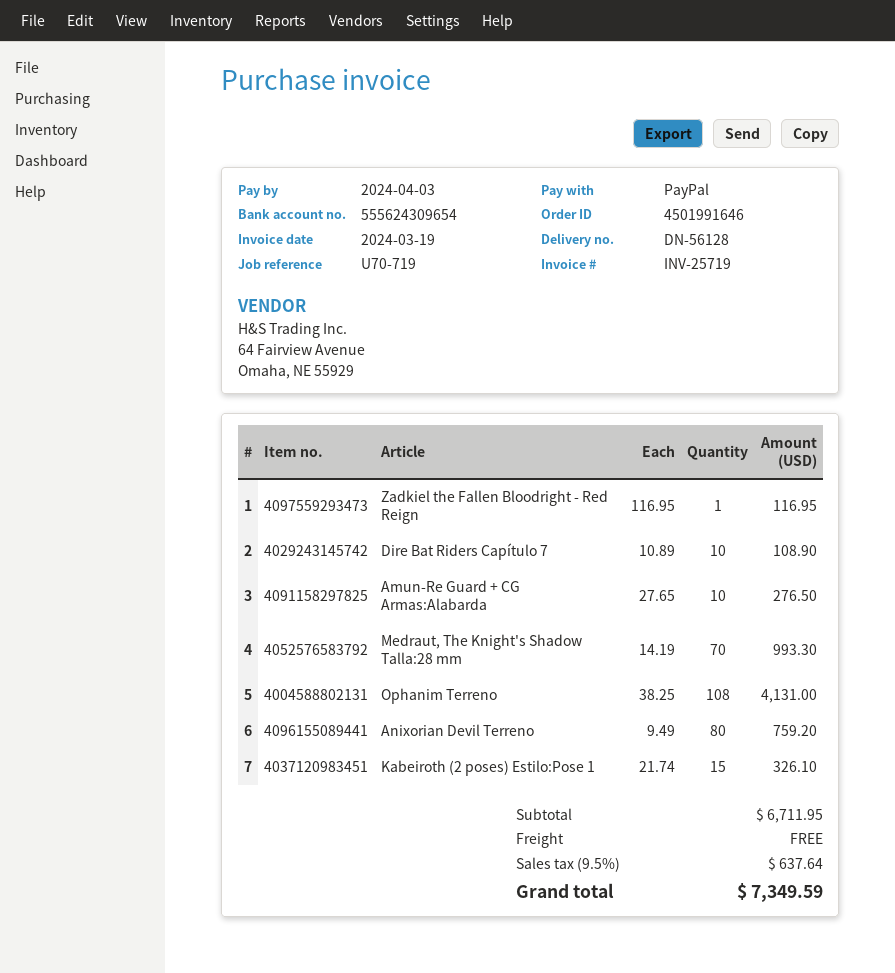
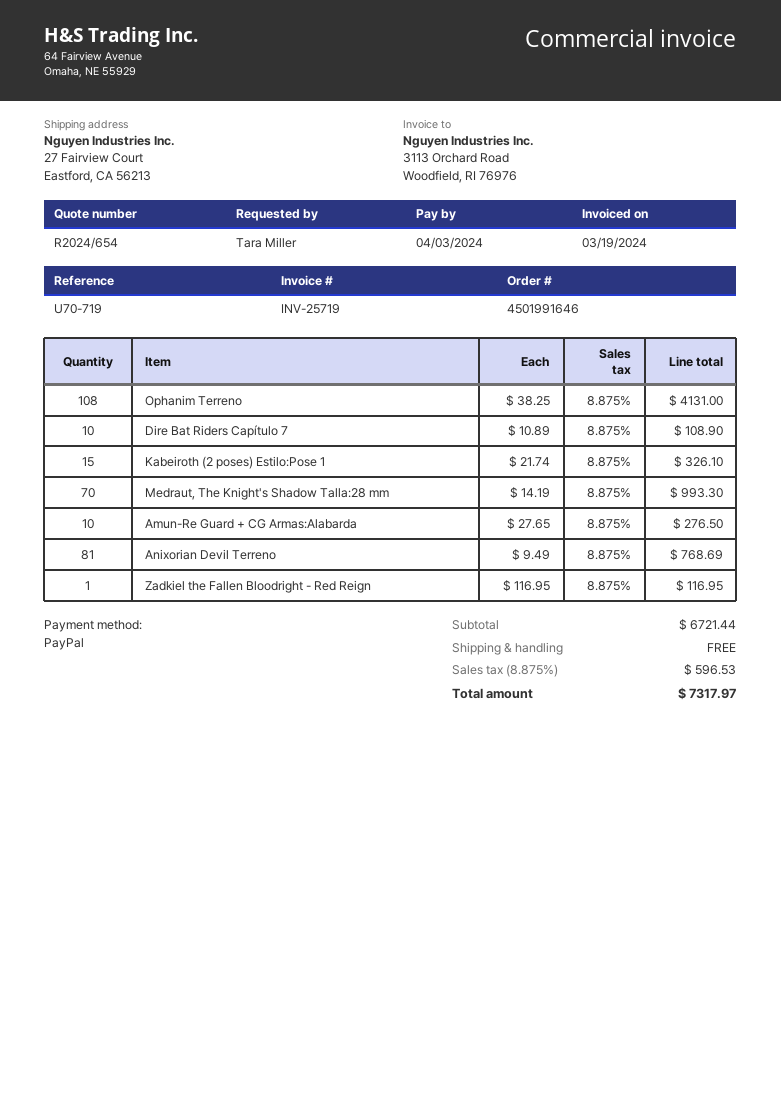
Anixorian Devil Terreno: 80 x 9.49 = 759.20 -> 81 x 9.49 = 768.69
subtotal: 6711.95 -> 6721.44
tax: 9.5% = 637.64 -> 8.875% = 596.53
total: 7349.59 -> 7317.97

